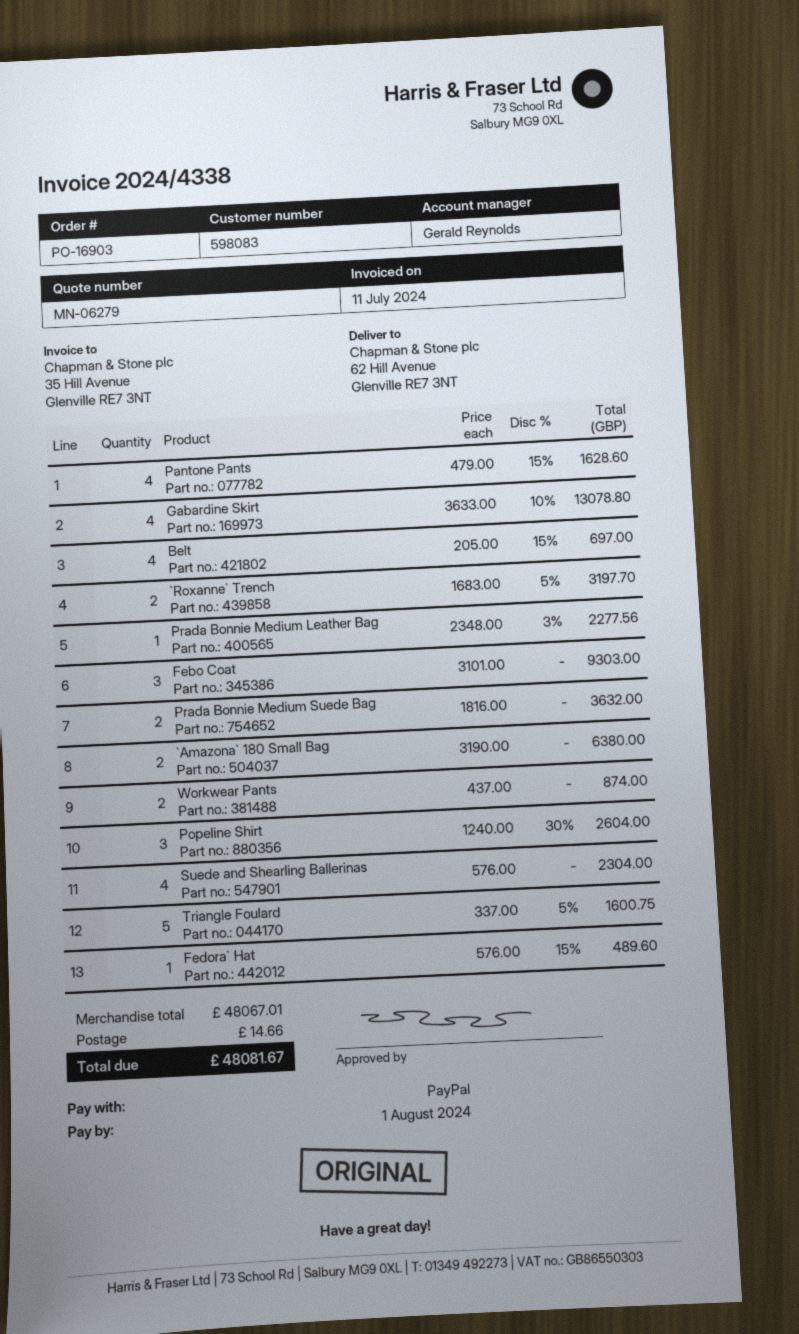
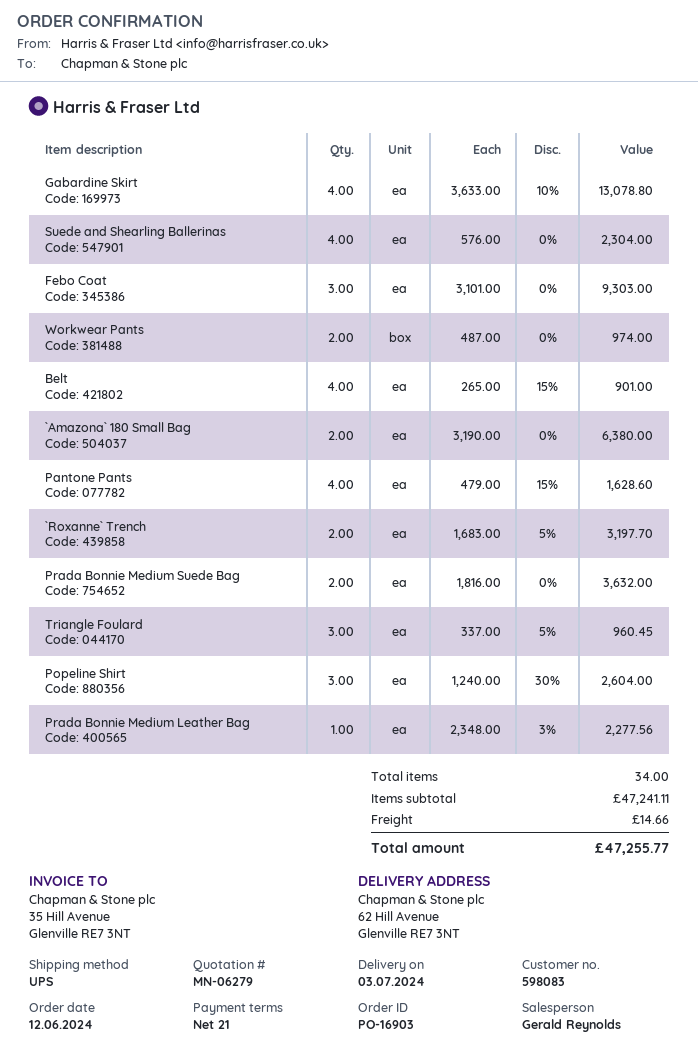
Belt: 4 x 205.00 - 15% = 697.00 -> 4 x 265.00 - 15% = 901.00
Workwear Pants: 2 x 437.00 = 874.00 -> 2 x 487.00 = 974.00
Triangle Foulard: 5 x 337.00 - 5% = 1600.75 -> 3 x 337.00 - 5% = 960.45
Fedora` Hat: 1 x 576.00 - 15% = 489.60 -> none
subtotal: 48067.01 -> 47241.11
total: 48081.67 -> 47255.77

